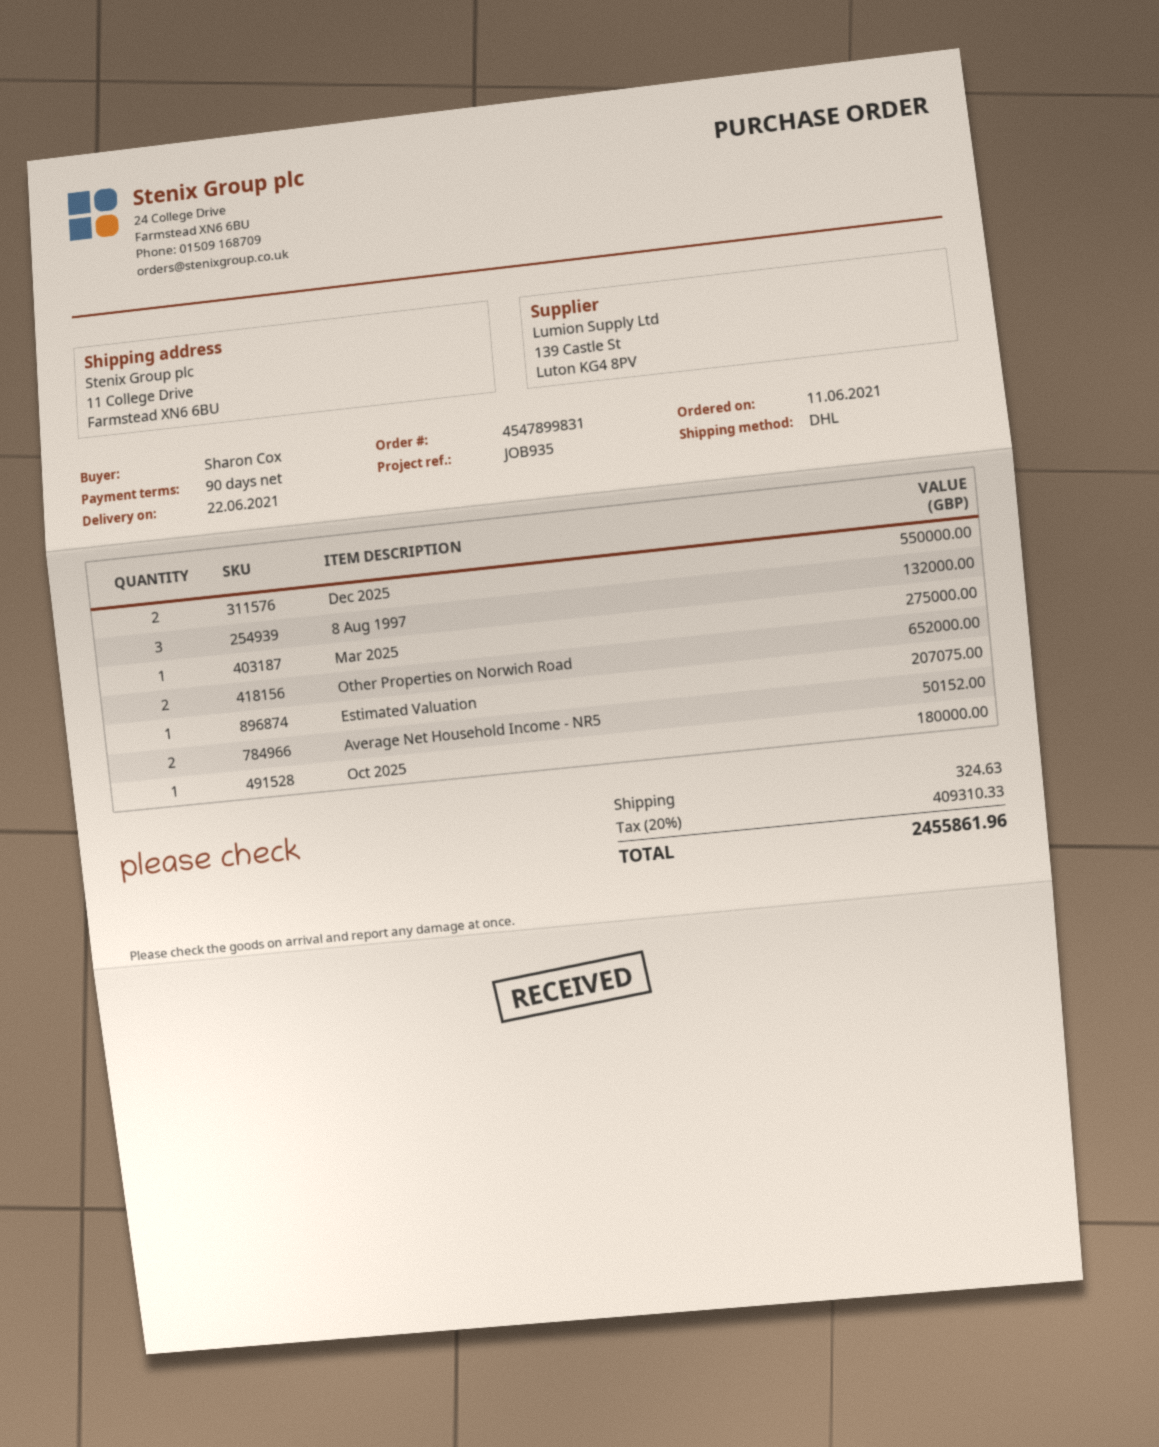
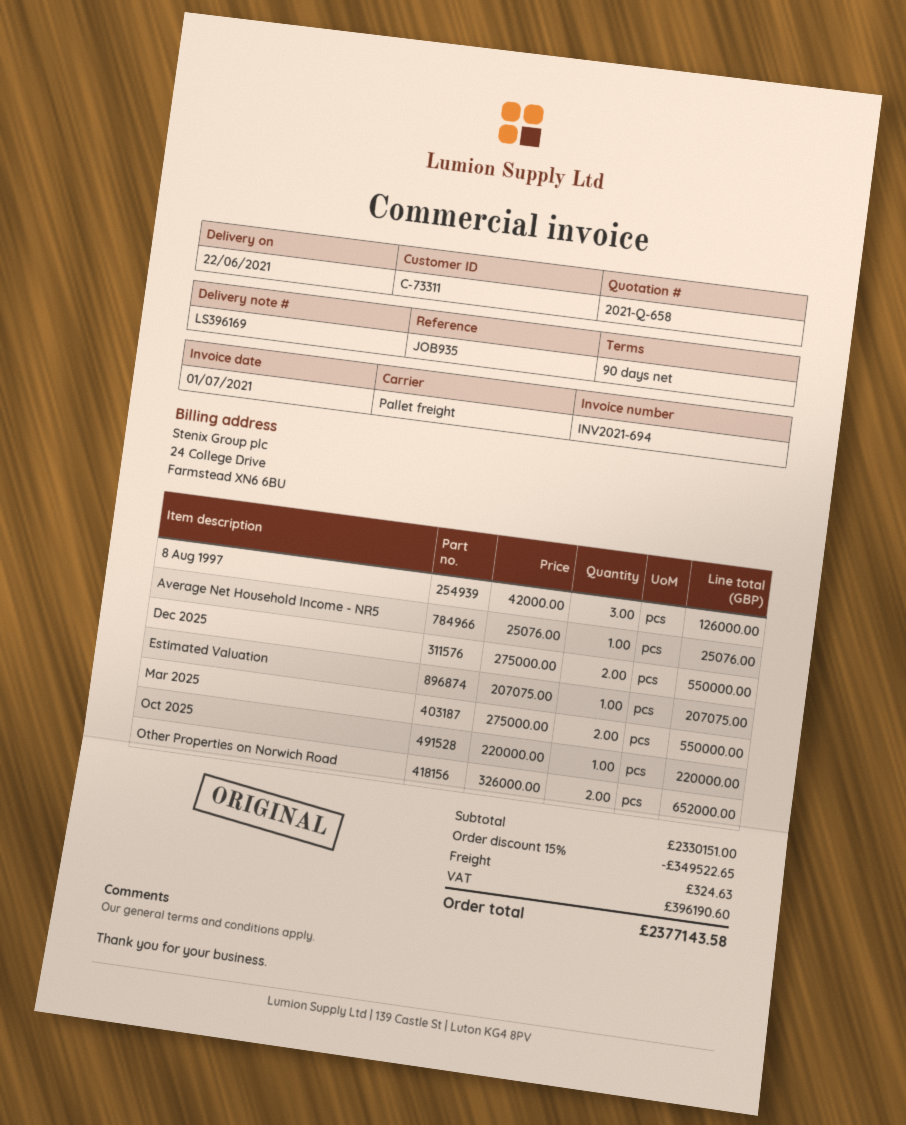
shipping method: DHL -> pallet freight
8 Aug 1997: 3 for 132000.00 -> 3 for 126000.00
Mar 2025: 1 for 275000.00 -> 2 for 550000.00
Average Net Household Income - NR5: 2 for 50152.00 -> 1 for 25076.00
Oct 2025: 1 for 180000.00 -> 1 for 220000.00
discount: none -> 15% = 349522.65
tax: 409310.33 -> 396190.60
total: 2455861.96 -> 2377143.58

